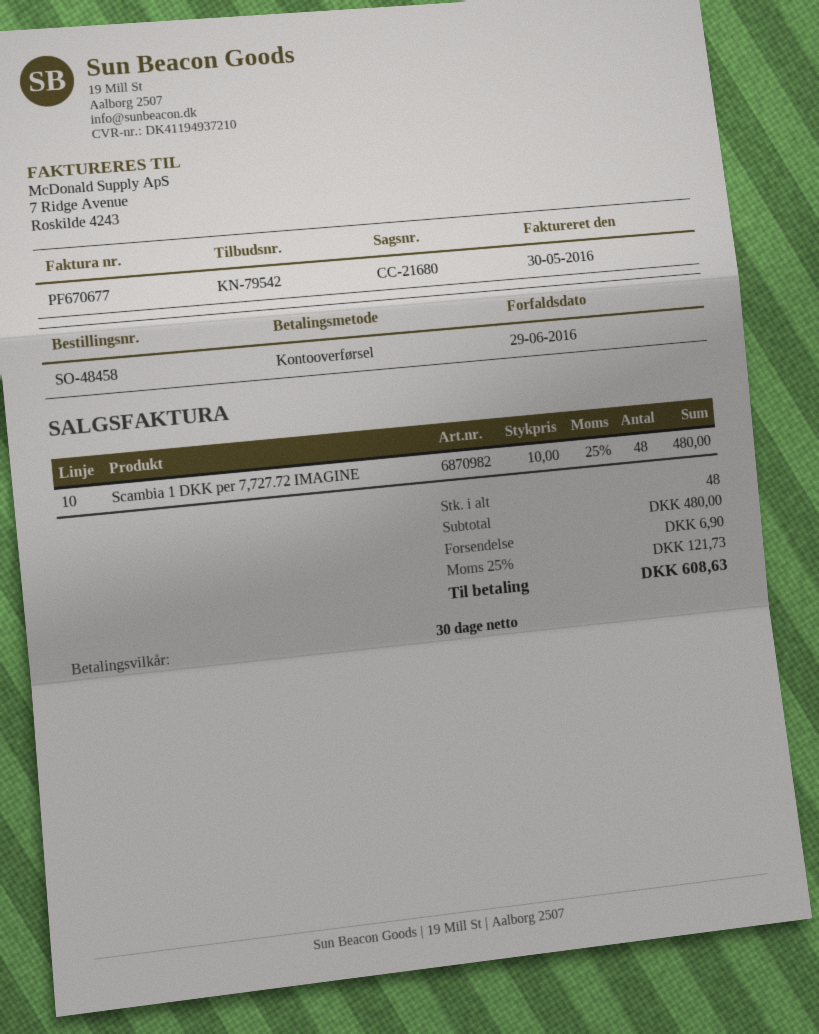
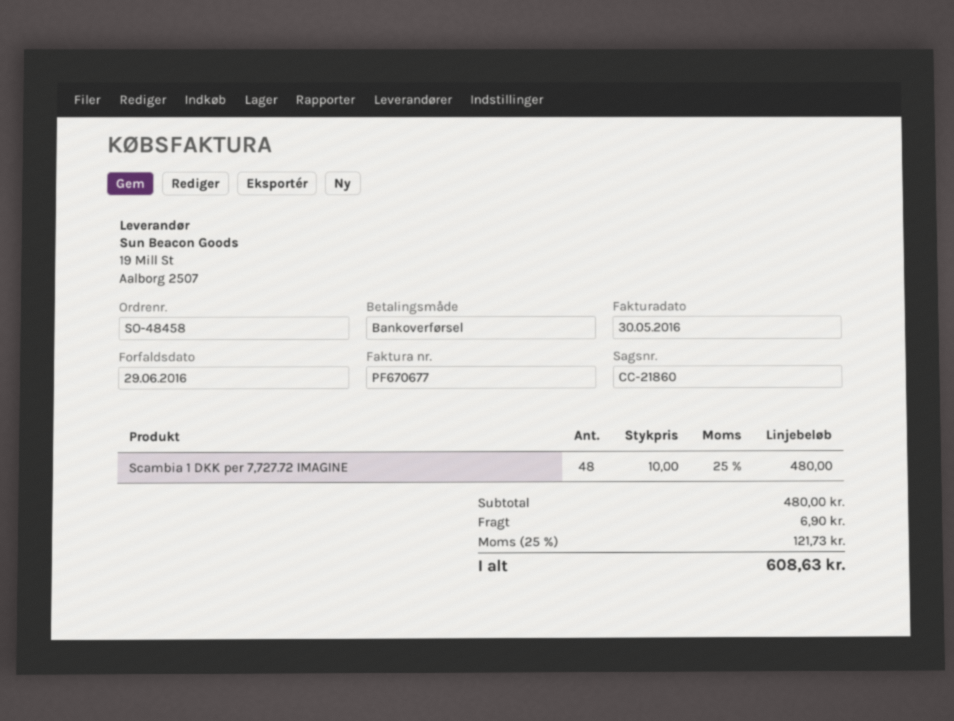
reference: CC-21680 -> CC-21860

